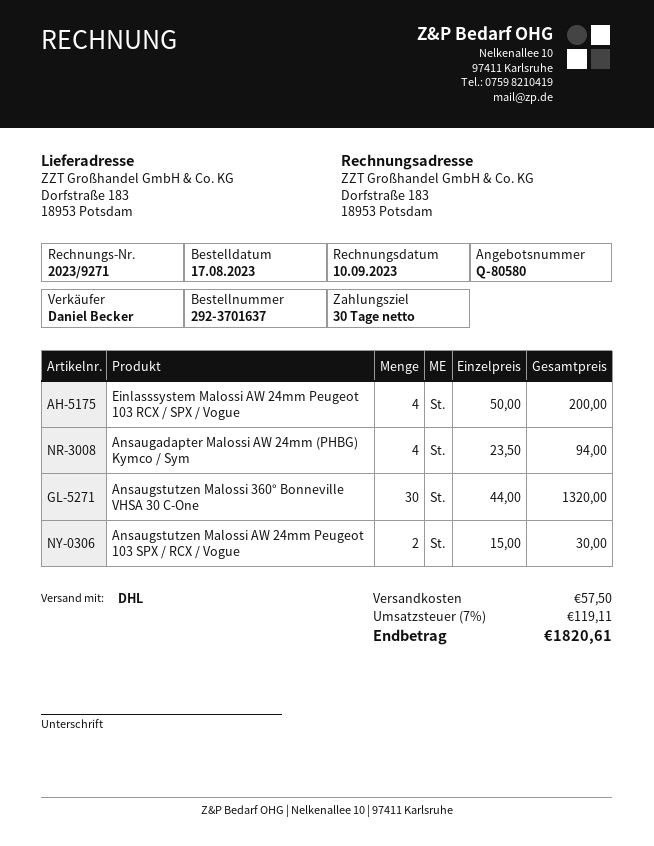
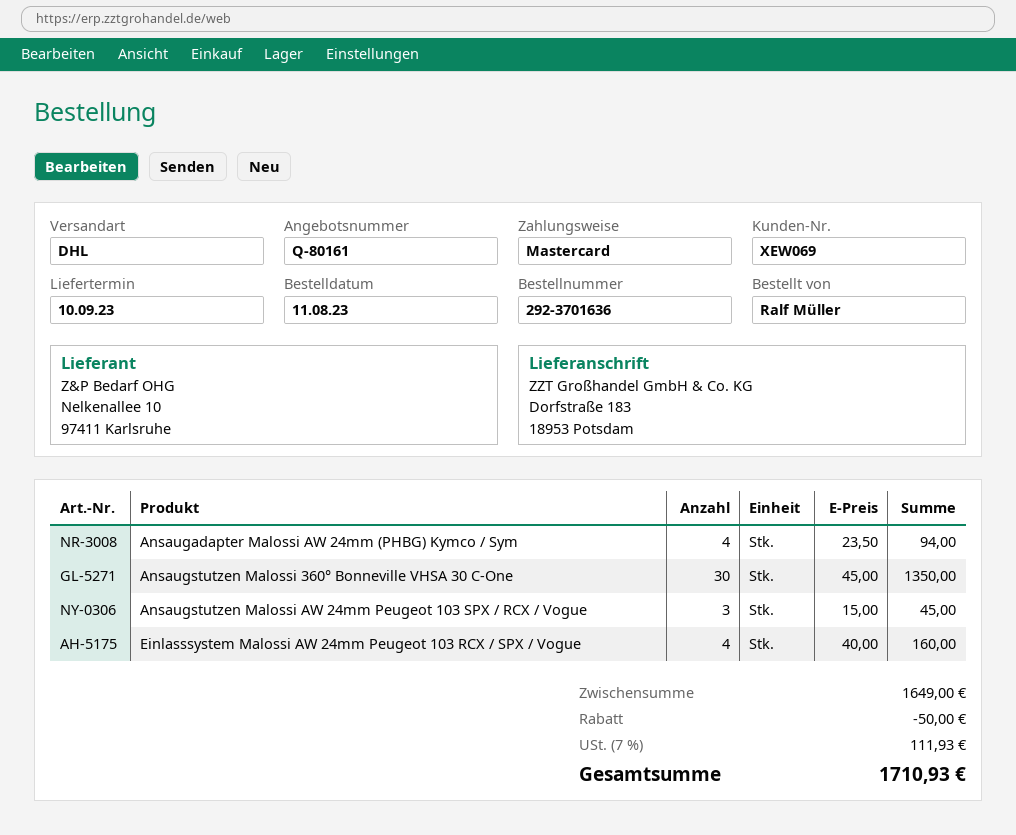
quote number: Q-80580 -> Q-80161
order number: 292-3701637 -> 292-3701636
order date: 2023-08-17 -> 2023-08-11
Einlasssystem Malossi AW 24mm Peugeot 103 RCX / SPX / Vogue: 4 x 50.00 = 200.00 -> 4 x 40.00 = 160.00
Ansaugstutzen Malossi 360° Bonneville VHSA 30 C-One: 30 x 44.00 = 1320.00 -> 30 x 45.00 = 1350.00
Ansaugstutzen Malossi AW 24mm Peugeot 103 SPX / RCX / Vogue: 2 x 15.00 = 30.00 -> 3 x 15.00 = 45.00
discount: none -> 50.00
shipping: 57.50 -> none
tax: 7% = 119.11 -> 7% = 111.93
total: 1820.61 -> 1710.93

